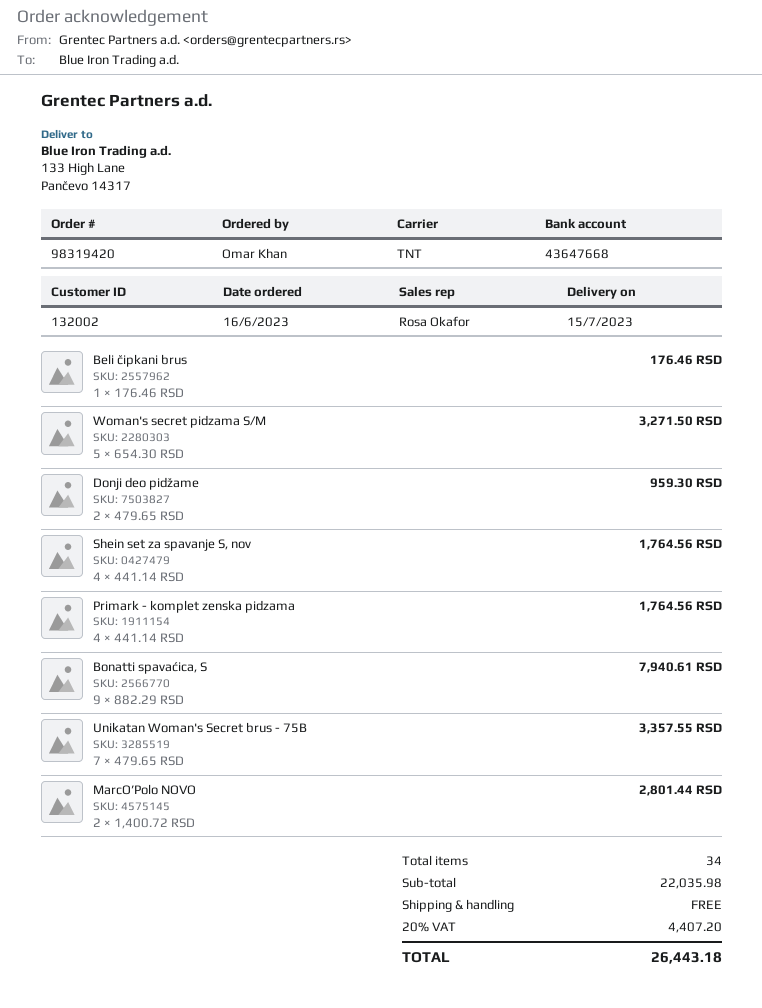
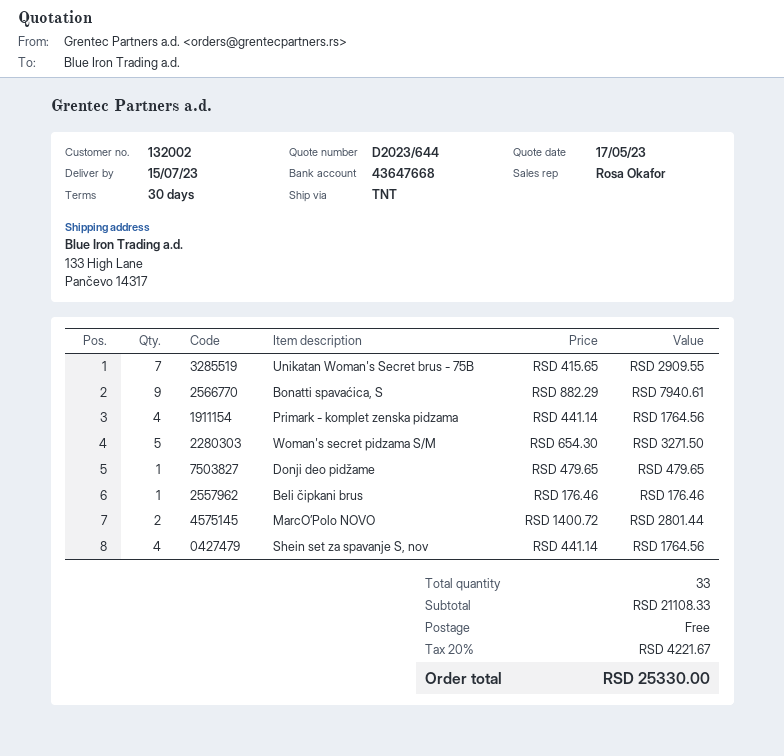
Donji deo pidžame: 2 x 479.65 = 959.30 -> 1 x 479.65 = 479.65
Unikatan Woman's Secret brus - 75B: 7 x 479.65 = 3357.55 -> 7 x 415.65 = 2909.55
total quantity: 34 -> 33
subtotal: 22035.98 -> 21108.33
tax: 20% = 4407.20 -> 20% = 4221.67
total: 26443.18 -> 25330.00

